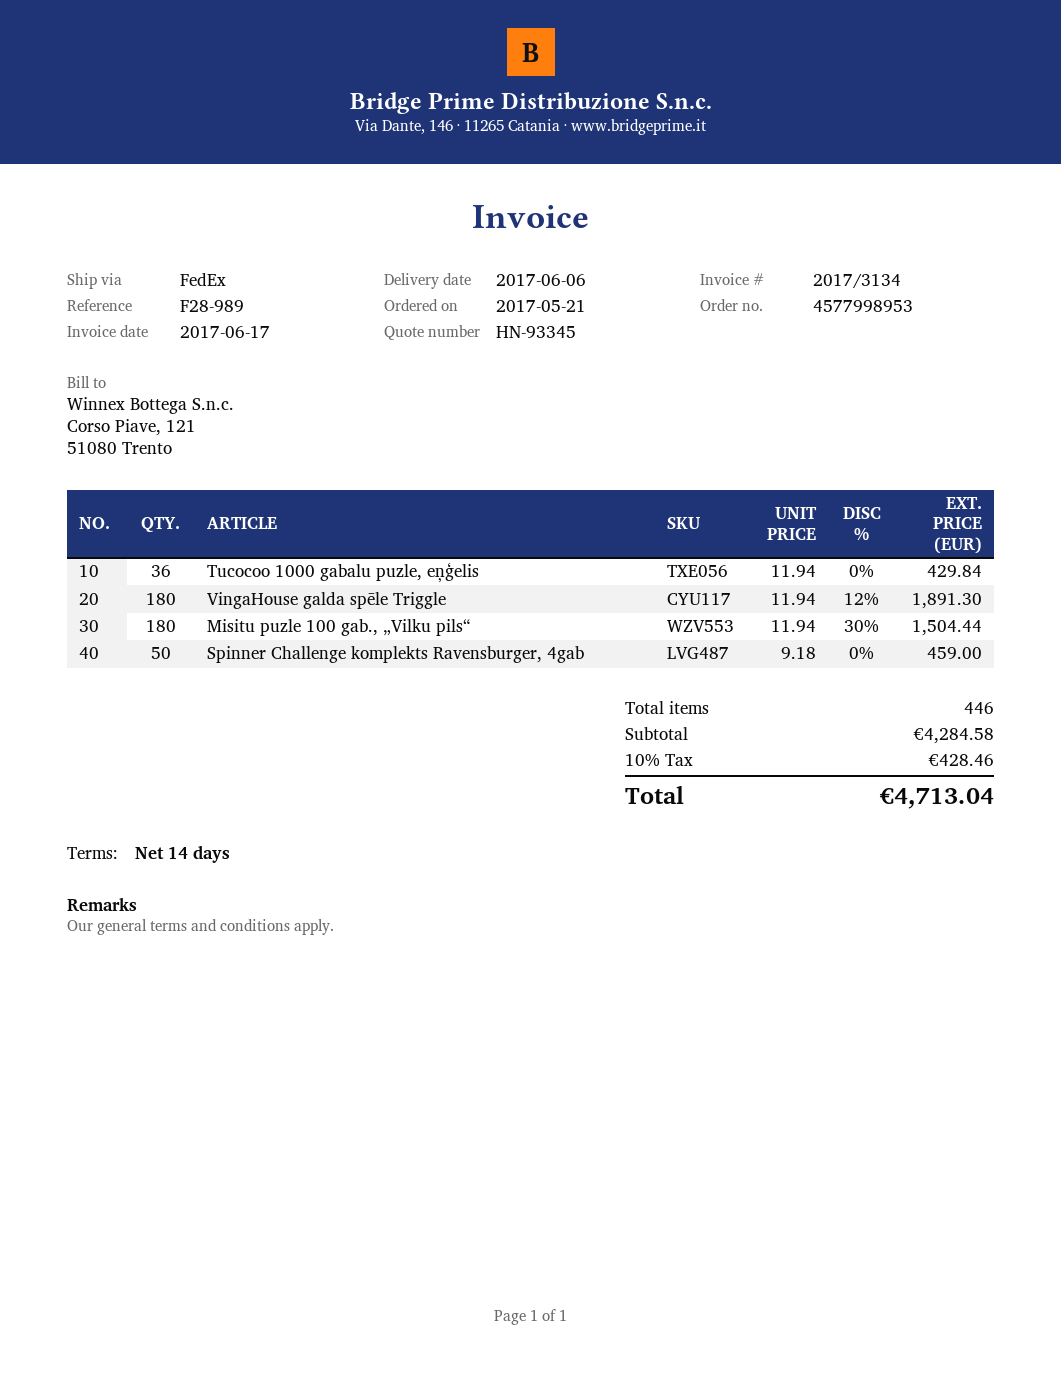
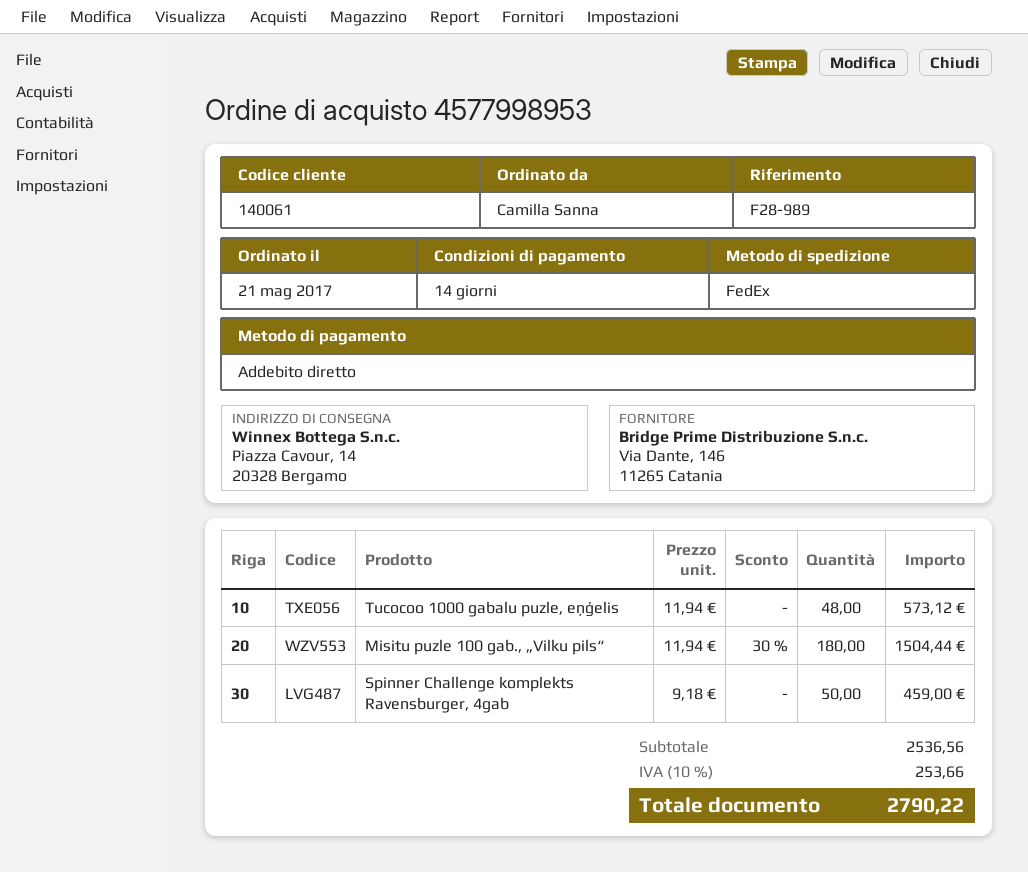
Tucocoo 1000 gabalu puzle, eņģelis: 36 x 11.94 = 429.84 -> 48 x 11.94 = 573.12
VingaHouse galda spēle Triggle: 180 x 11.94 - 12% = 1891.30 -> none
subtotal: 4284.58 -> 2536.56
tax: 10% = 428.46 -> 10% = 253.66
total: 4713.04 -> 2790.22

